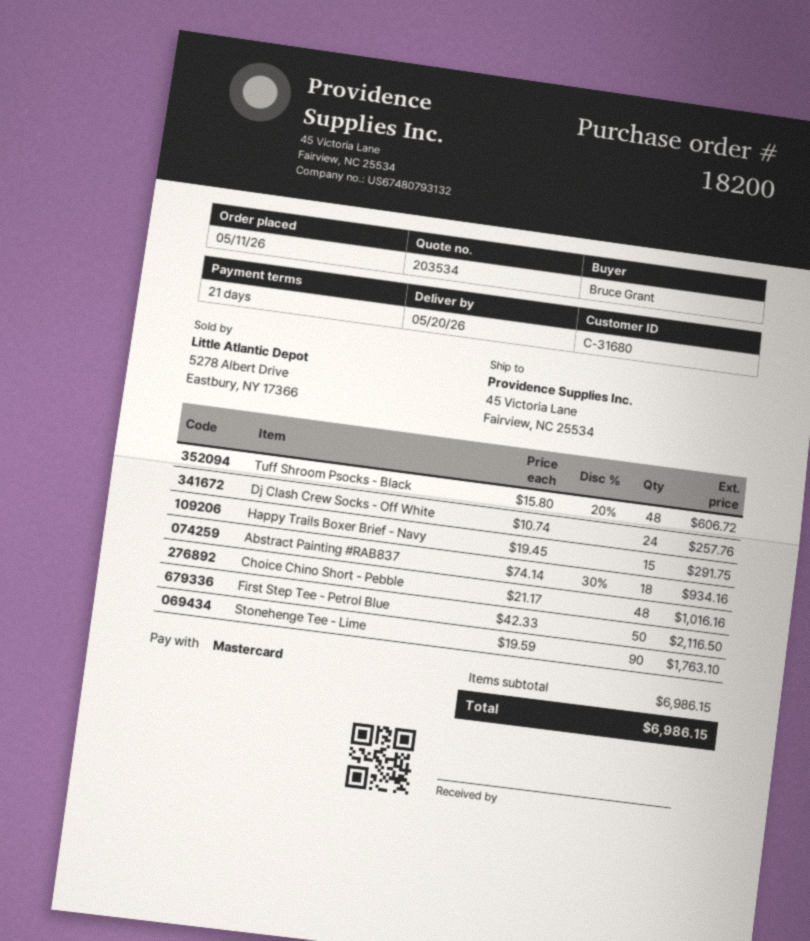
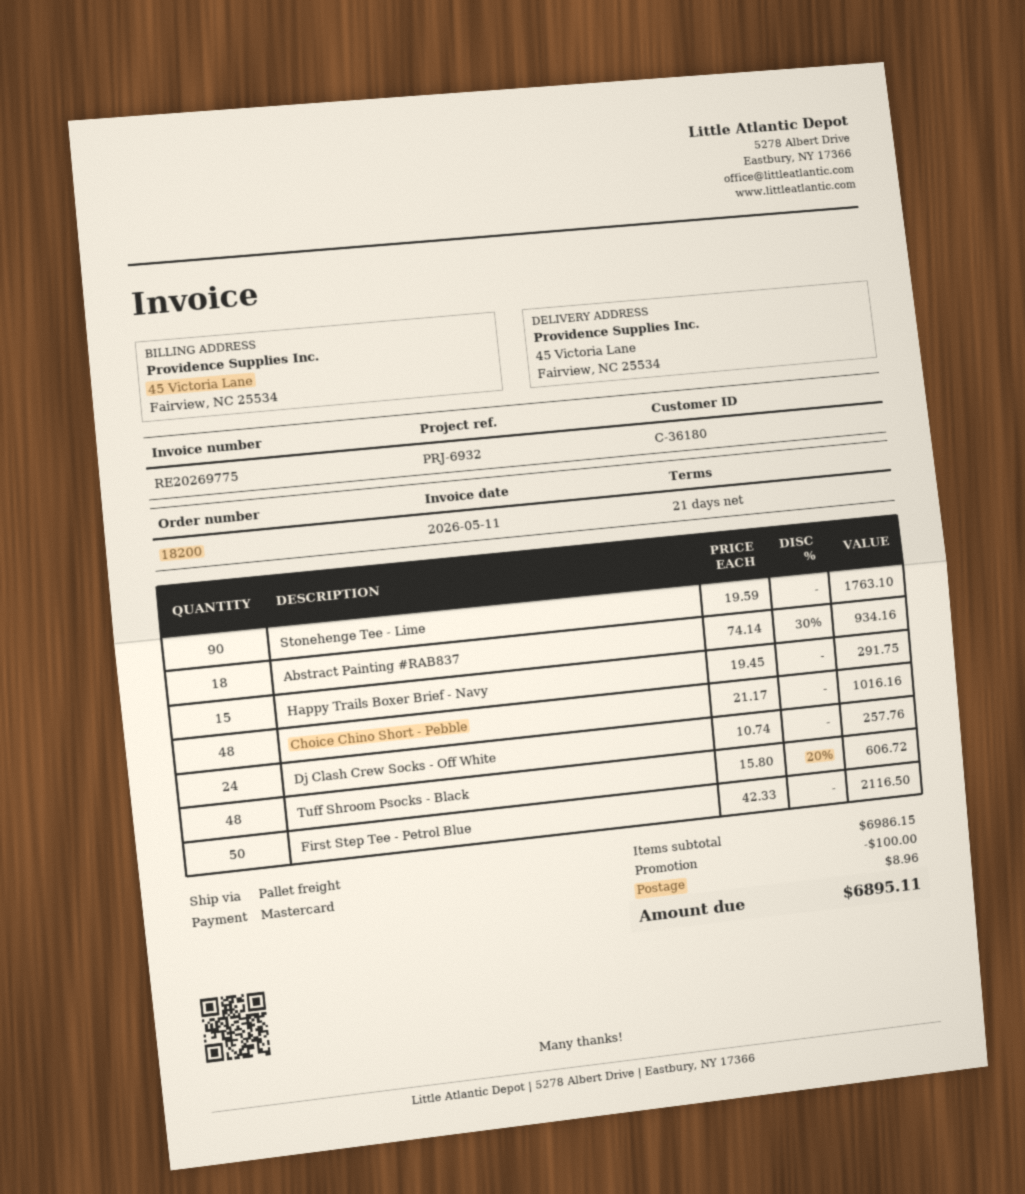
customer number: C-31680 -> C-36180
discount: none -> 100.00
shipping: none -> 8.96
total: 6986.15 -> 6895.11

